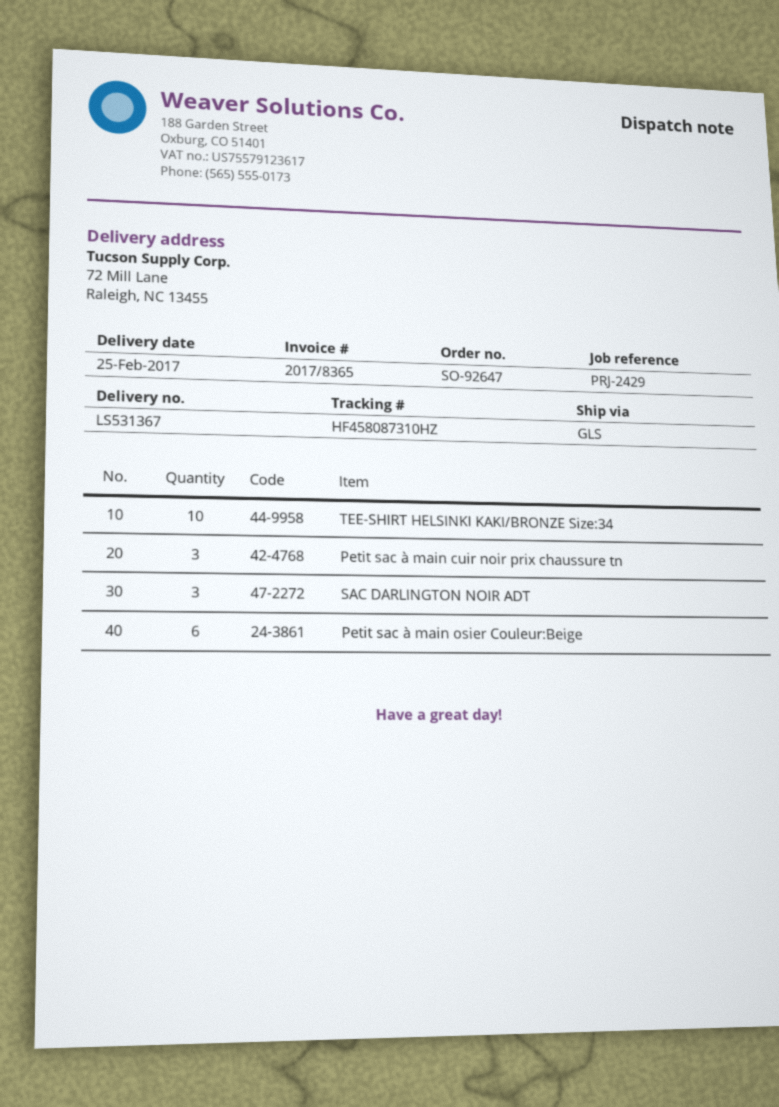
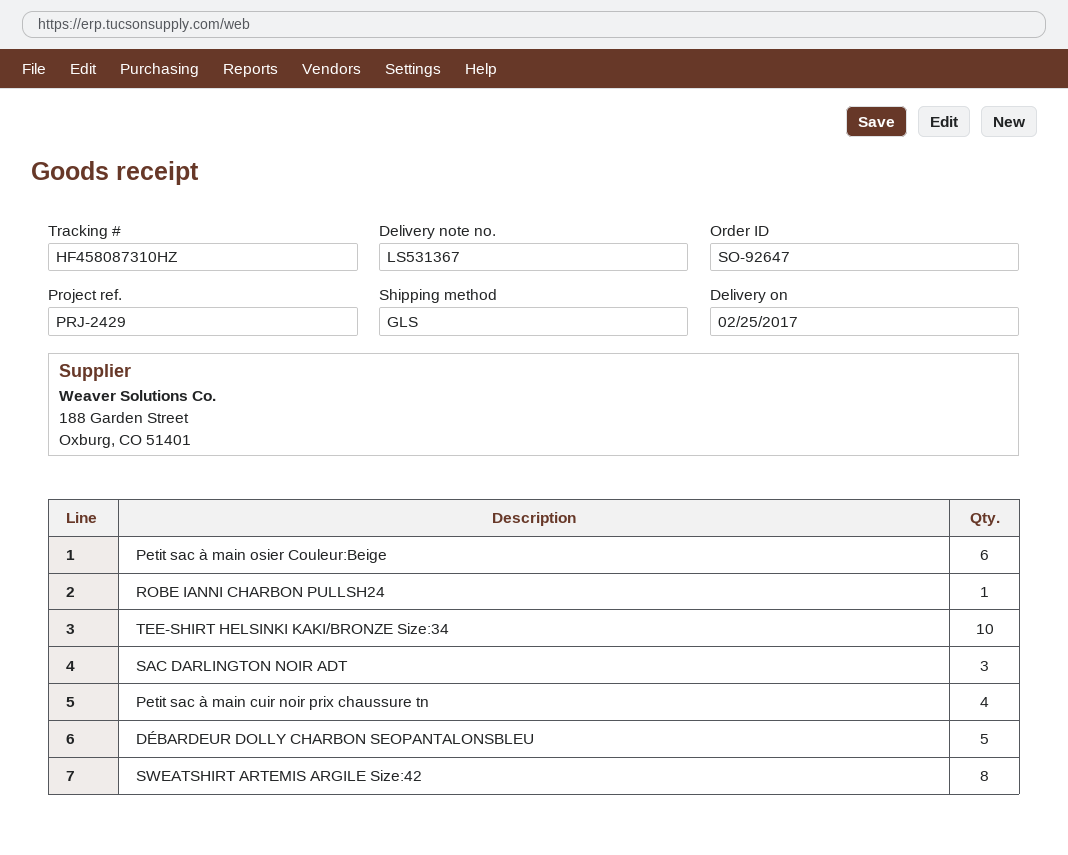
Petit sac à main cuir noir prix chaussure tn: 3 -> 4
ROBE IANNI CHARBON PULLSH24: none -> 1
DÉBARDEUR DOLLY CHARBON SEOPANTALONSBLEU: none -> 5
SWEATSHIRT ARTEMIS ARGILE Size:42: none -> 8

